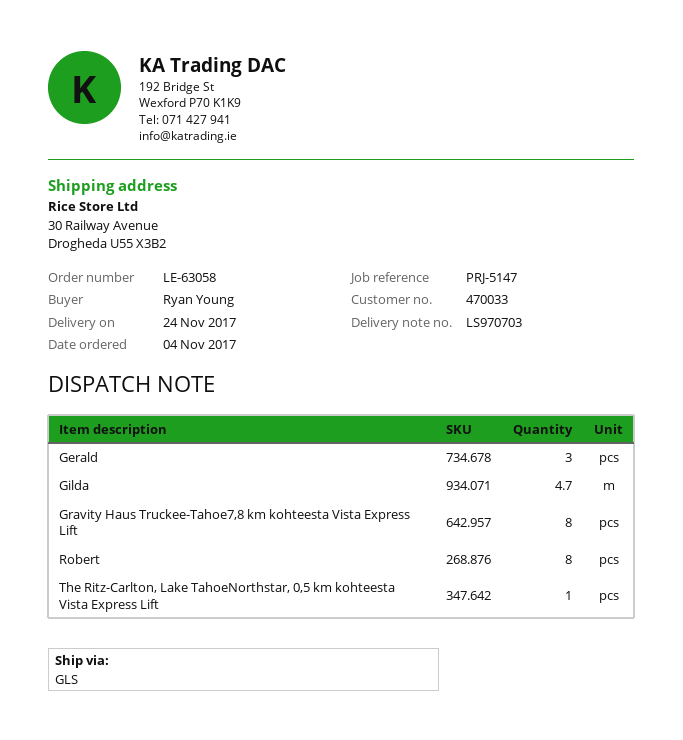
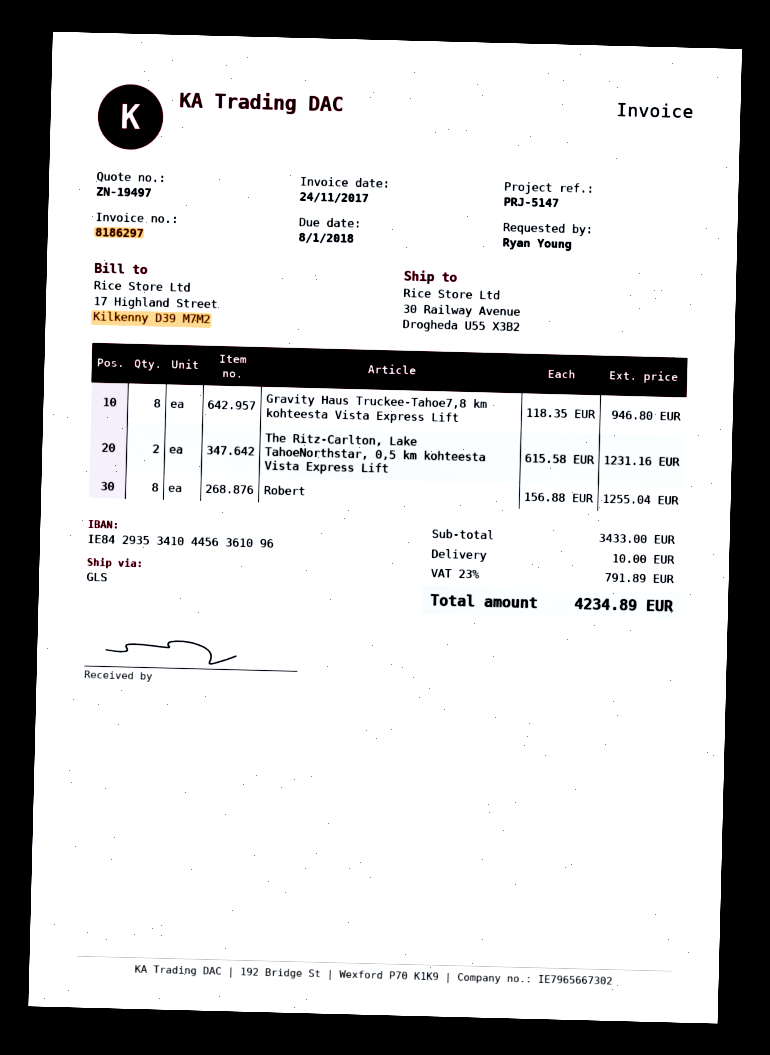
Gerald: 3 -> none
Gilda: 4.7 -> none
The Ritz-Carlton, Lake TahoeNorthstar, 0,5 km kohteesta Vista Express Lift: 1 -> 2

